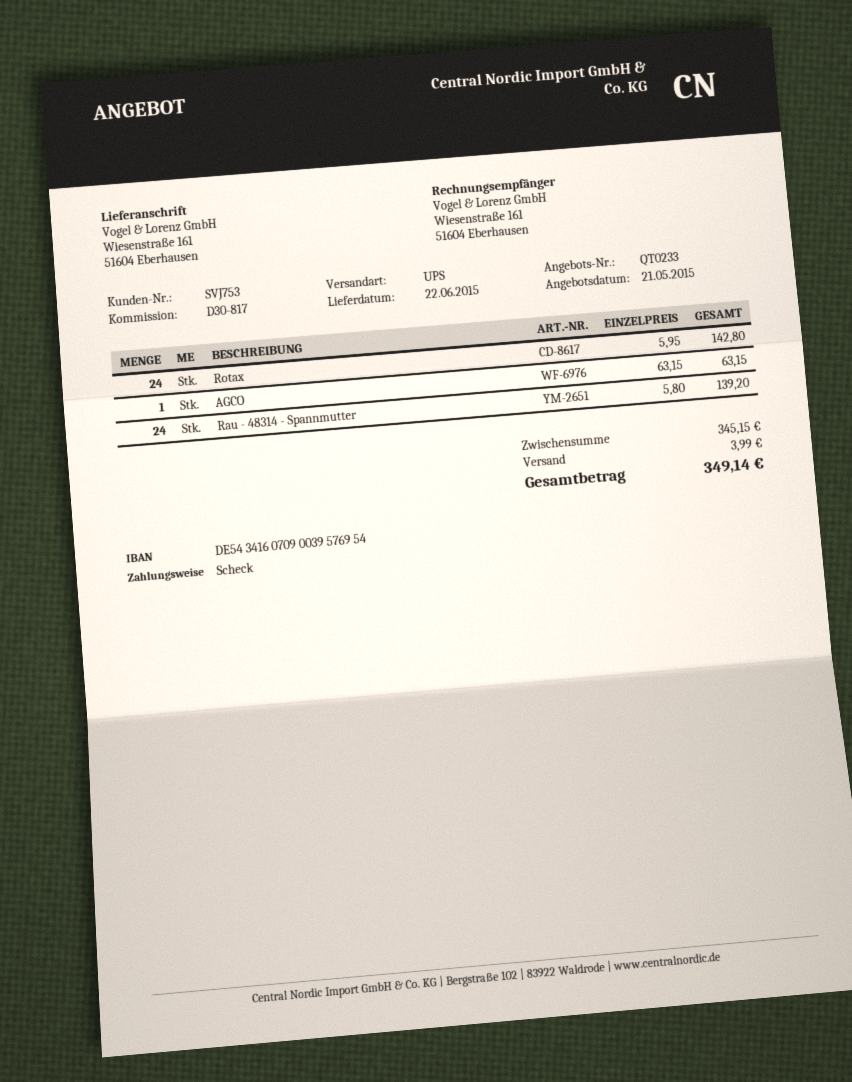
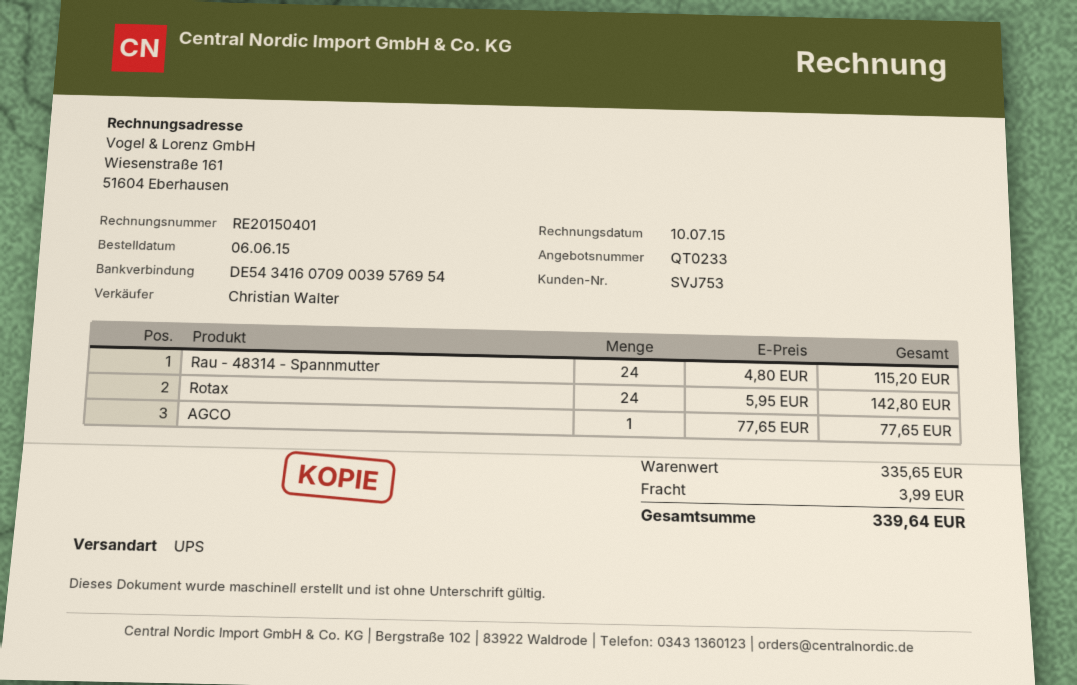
AGCO: 1 x 63.15 = 63.15 -> 1 x 77.65 = 77.65
Rau - 48314 - Spannmutter: 24 x 5.80 = 139.20 -> 24 x 4.80 = 115.20
subtotal: 345.15 -> 335.65
total: 349.14 -> 339.64

